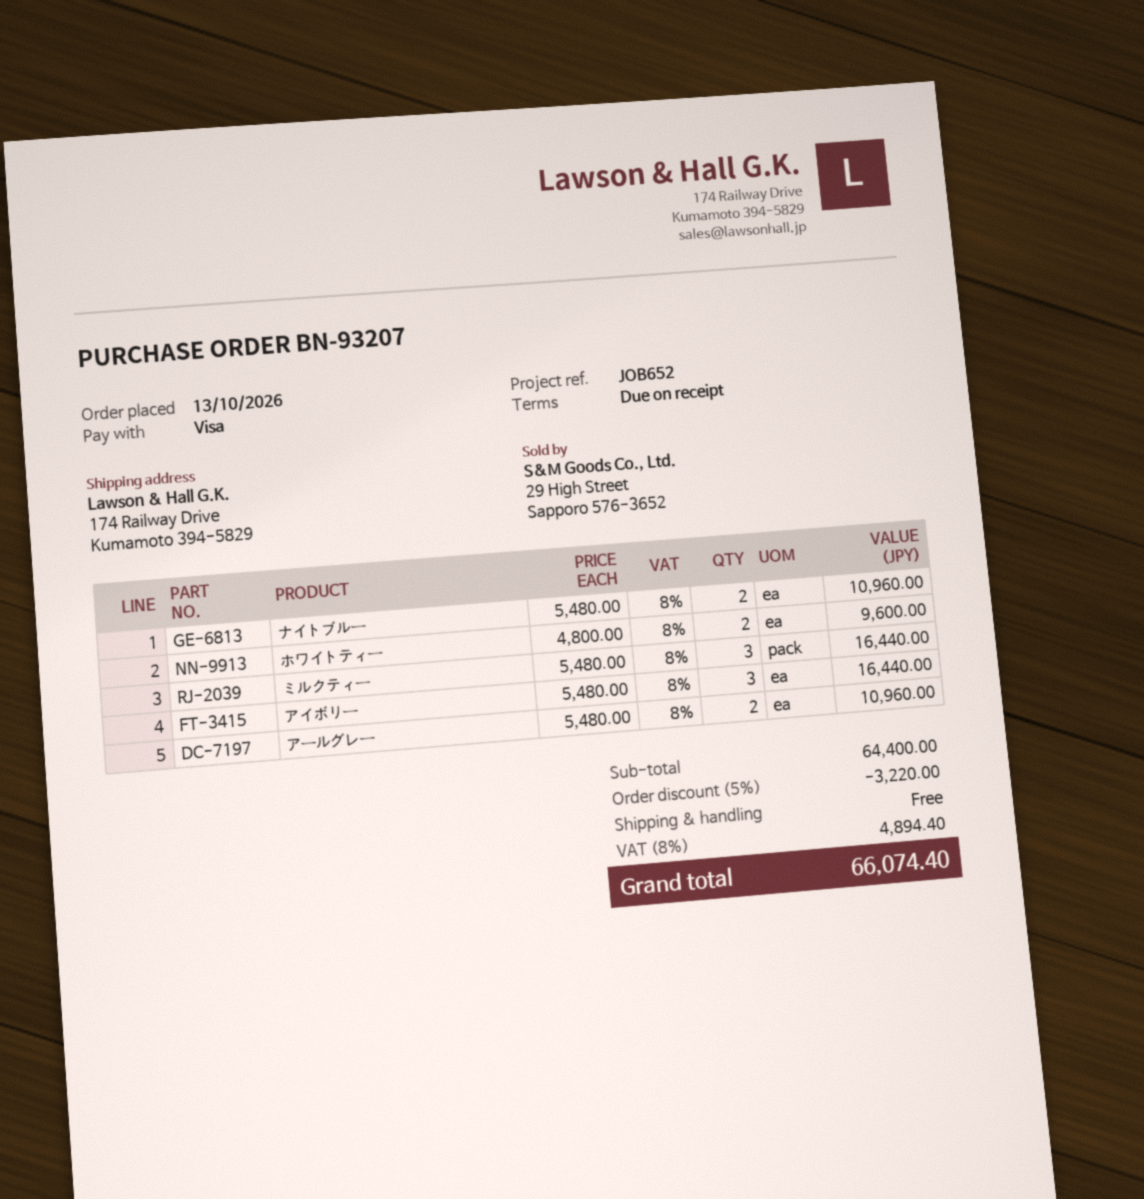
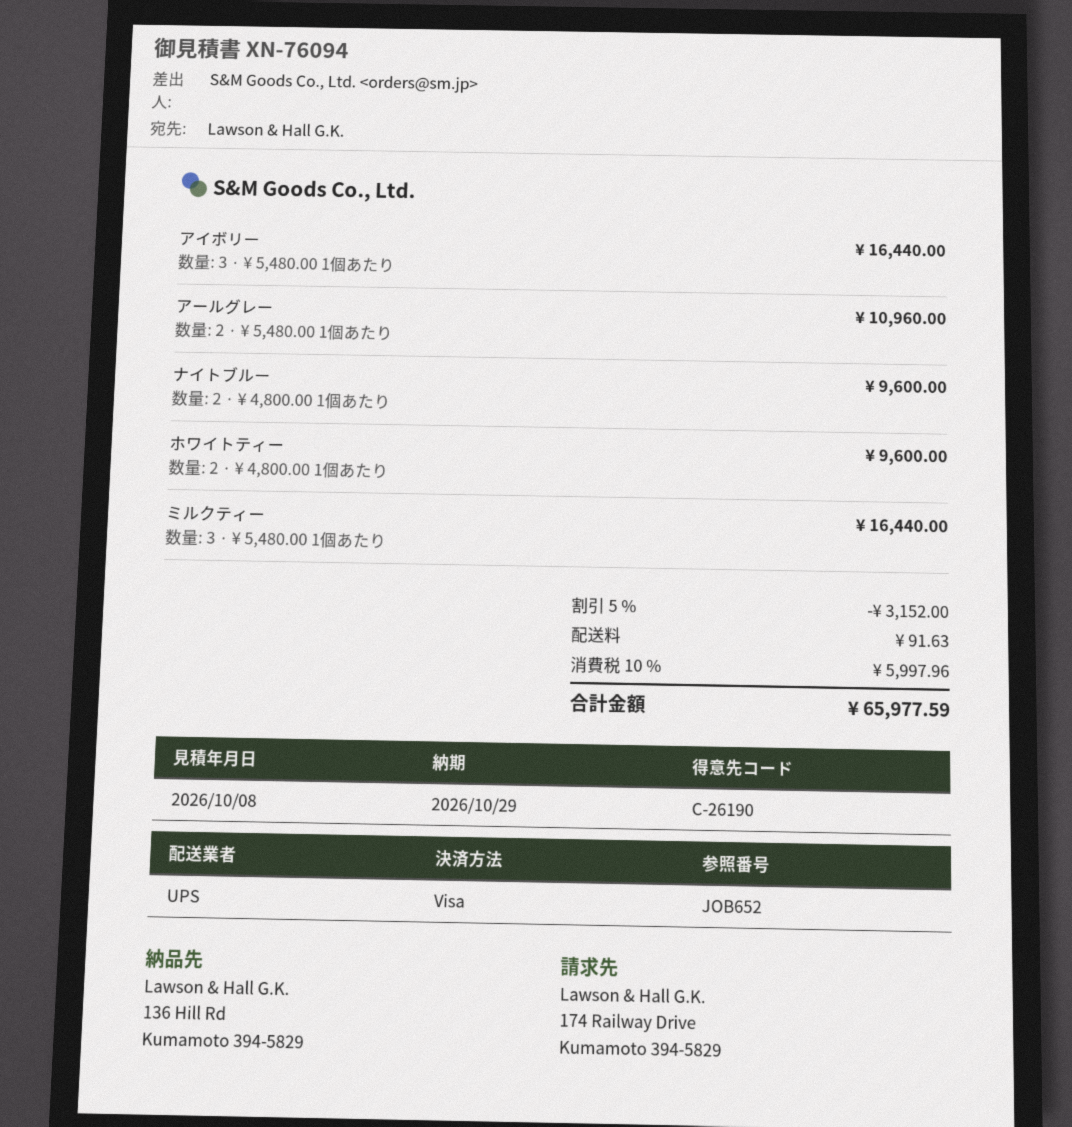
ship to: 174 Railway Drive, Kumamoto 394-5829 -> 136 Hill Rd, Kumamoto 394-5829
ナイトブルー: 2 x 5480.00 = 10960.00 -> 2 x 4800.00 = 9600.00
discount: 5% = 3220.00 -> 5% = 3152.00
shipping: 0.00 -> 91.63
tax: 8% = 4894.40 -> 10% = 5997.96
total: 66074.40 -> 65977.59

